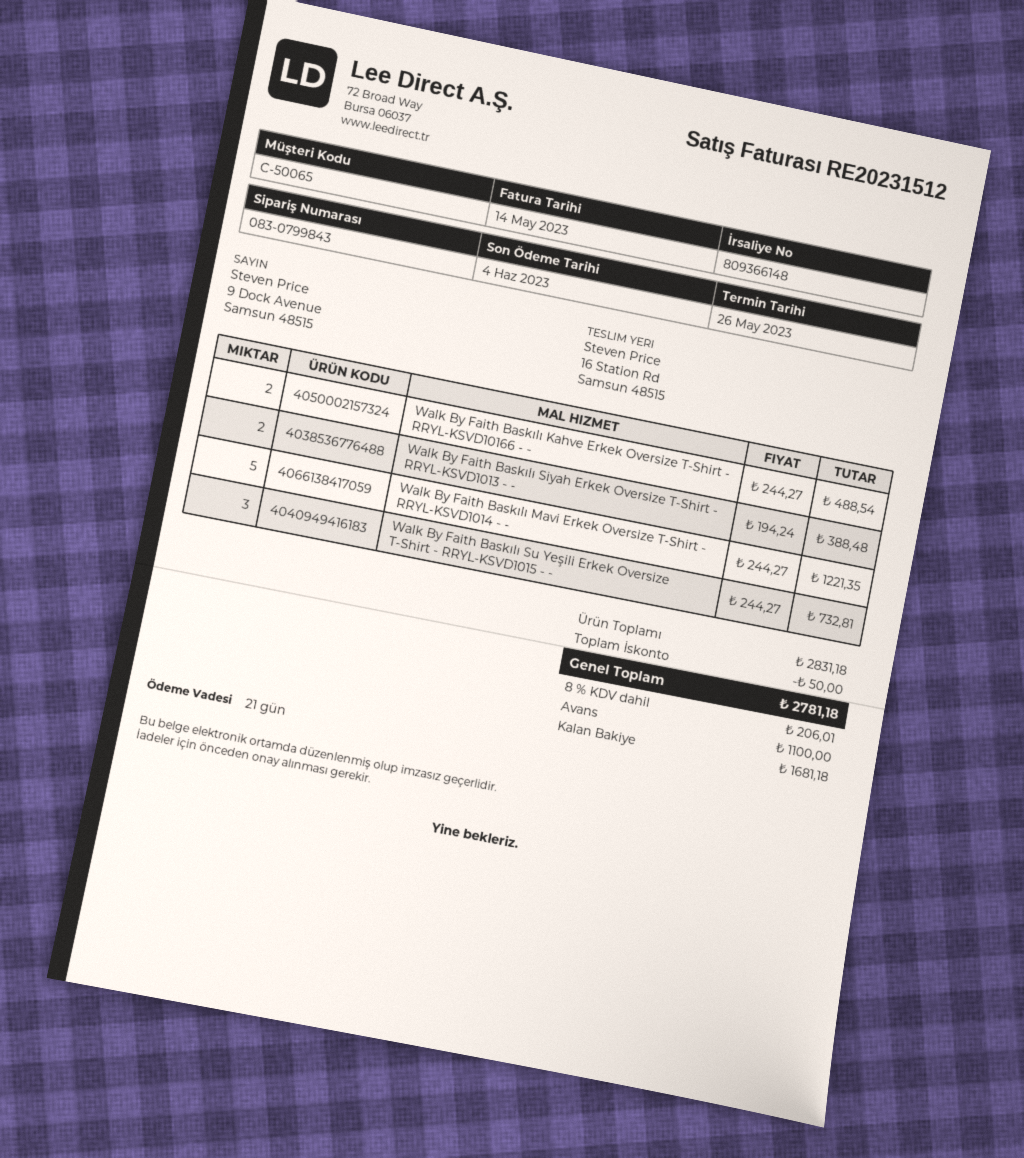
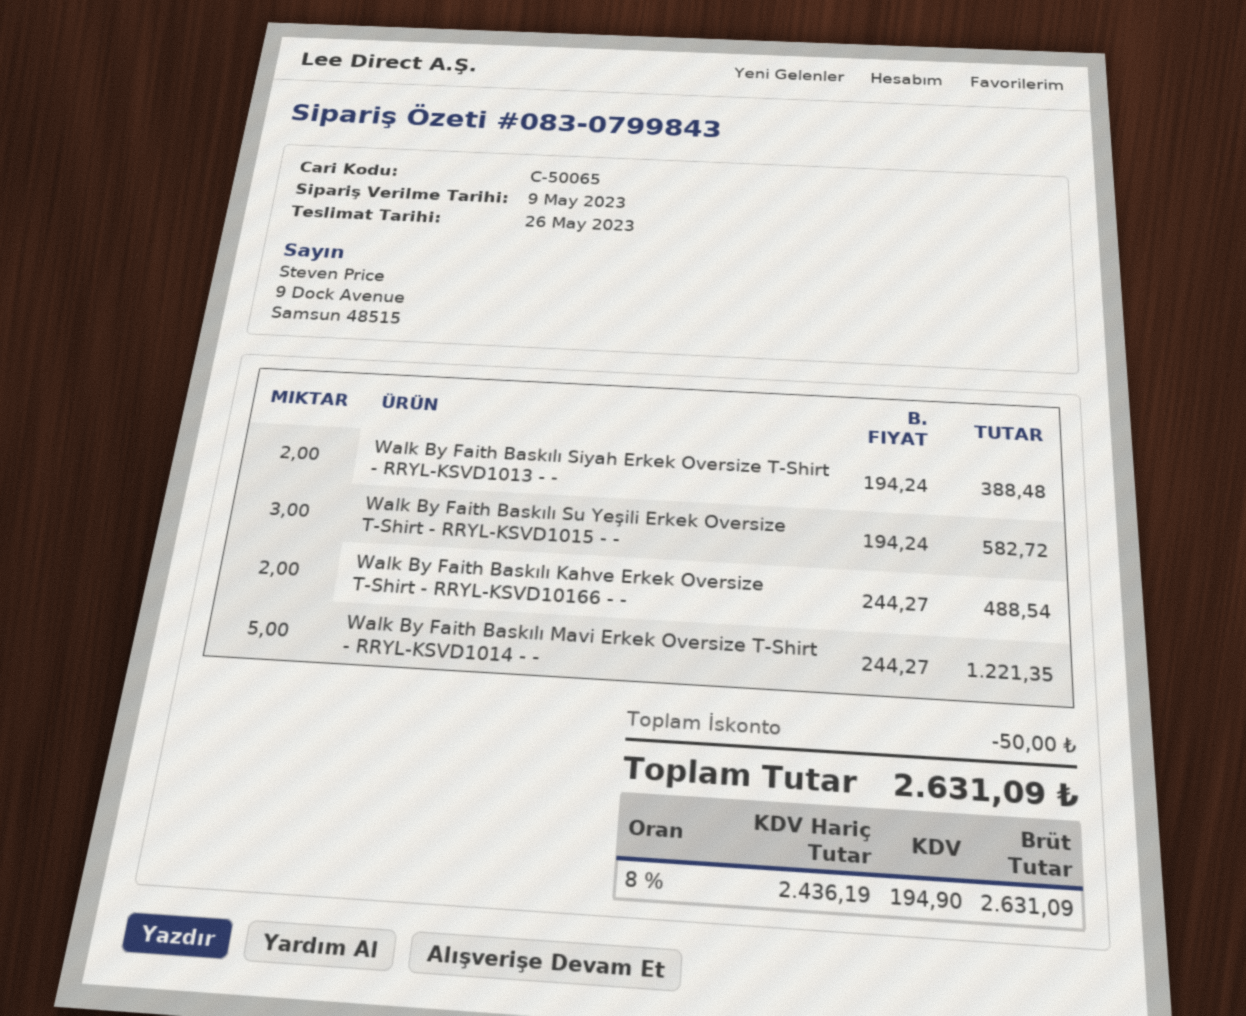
Walk By Faith Baskılı Su Yeşili Erkek Oversize T-Shirt - RRYL-KSVD1015 - -: 3 x 244.27 = 732.81 -> 3 x 194.24 = 582.72
tax: 8% = 206.01 -> 8% = 194.90
total: 2781.18 -> 2631.09

